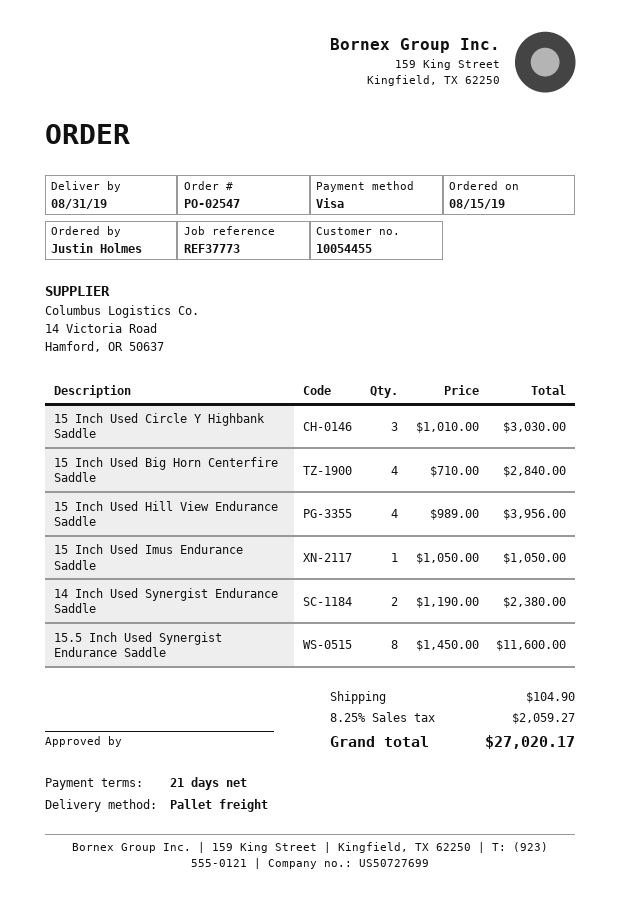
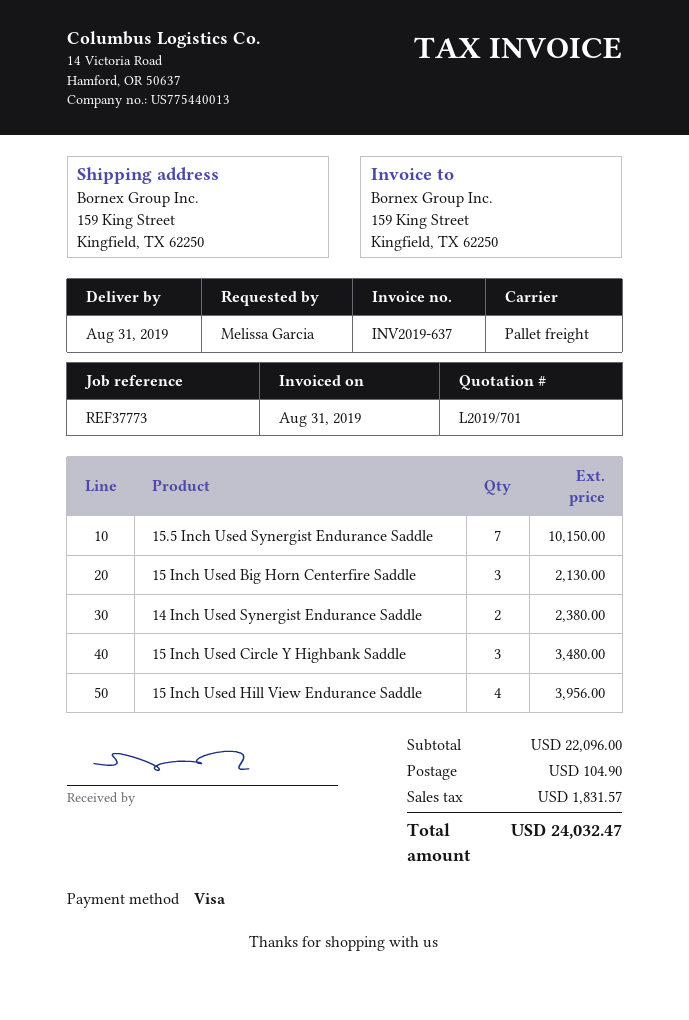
ordered by: Justin Holmes -> Melissa Garcia
15 Inch Used Circle Y Highbank Saddle: 3 for 3030.00 -> 3 for 3480.00
15 Inch Used Big Horn Centerfire Saddle: 4 for 2840.00 -> 3 for 2130.00
15 Inch Used Imus Endurance Saddle: 1 for 1050.00 -> none
15.5 Inch Used Synergist Endurance Saddle: 8 for 11600.00 -> 7 for 10150.00
tax: 2059.27 -> 1831.57
total: 27020.17 -> 24032.47

